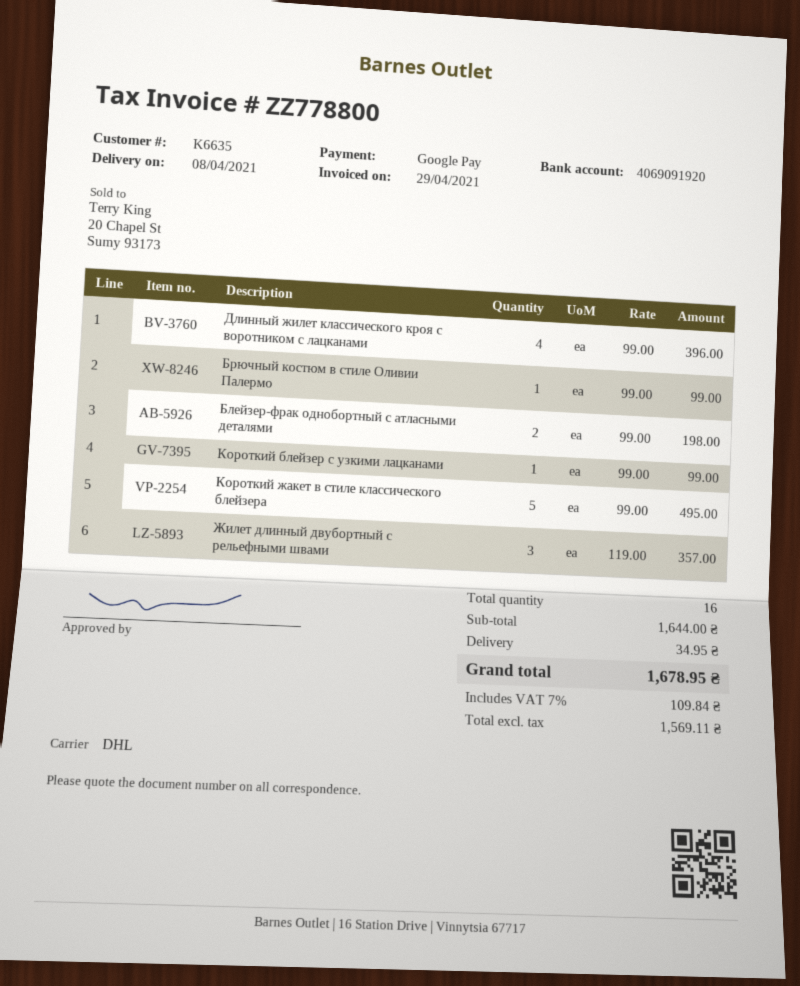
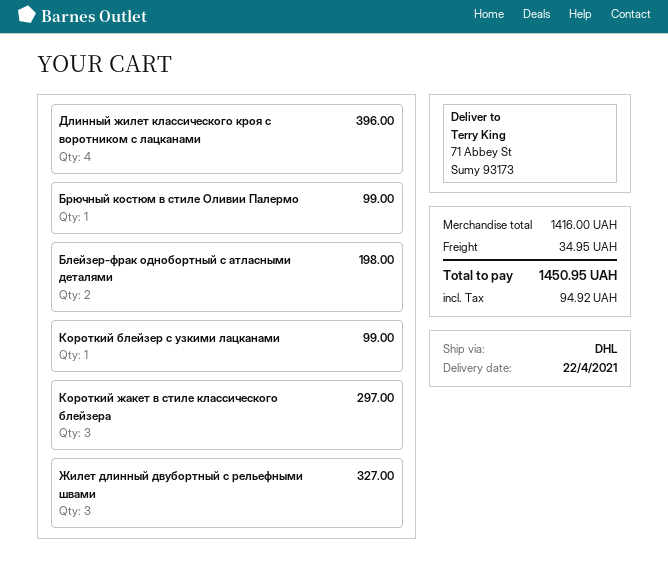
delivery date: 2021-04-08 -> 2021-04-22
Короткий жакет в стиле классического блейзера: 5 for 495.00 -> 3 for 297.00
Жилет длинный двубортный с рельефными швами: 3 for 357.00 -> 3 for 327.00
subtotal: 1644.00 -> 1416.00
tax: 109.84 -> 94.92
total: 1678.95 -> 1450.95

